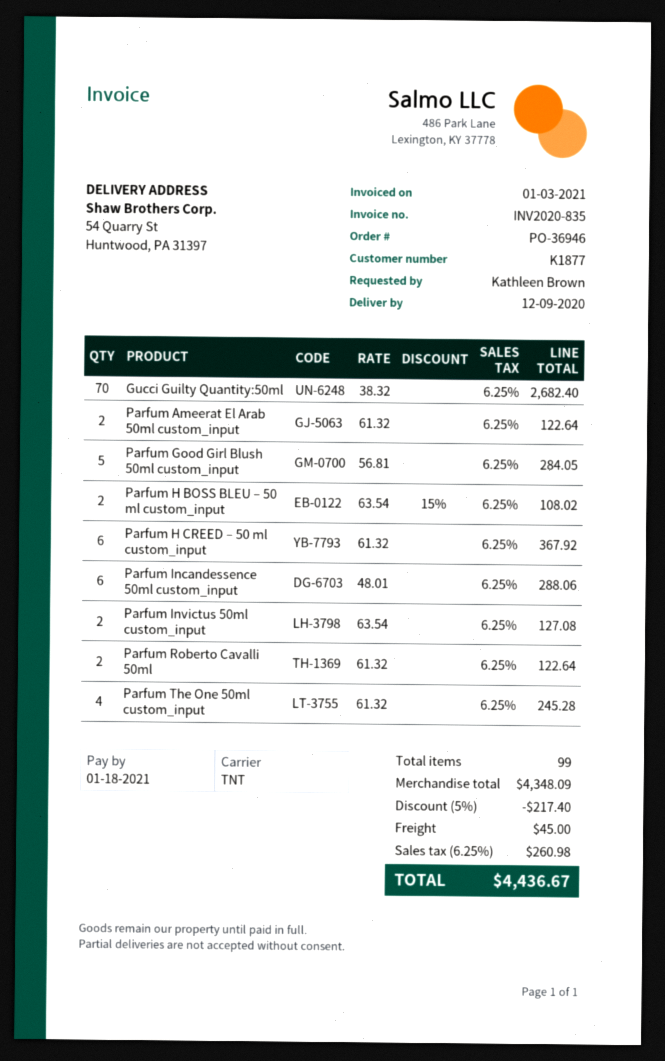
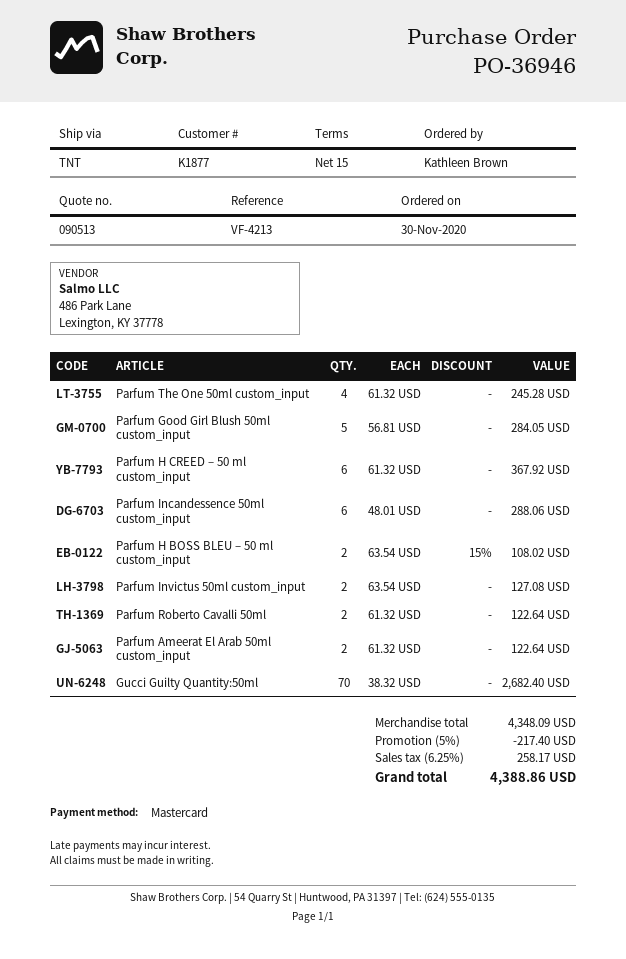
shipping: 45.00 -> none
tax: 6.25% = 260.98 -> 6.25% = 258.17
total: 4436.67 -> 4388.86

